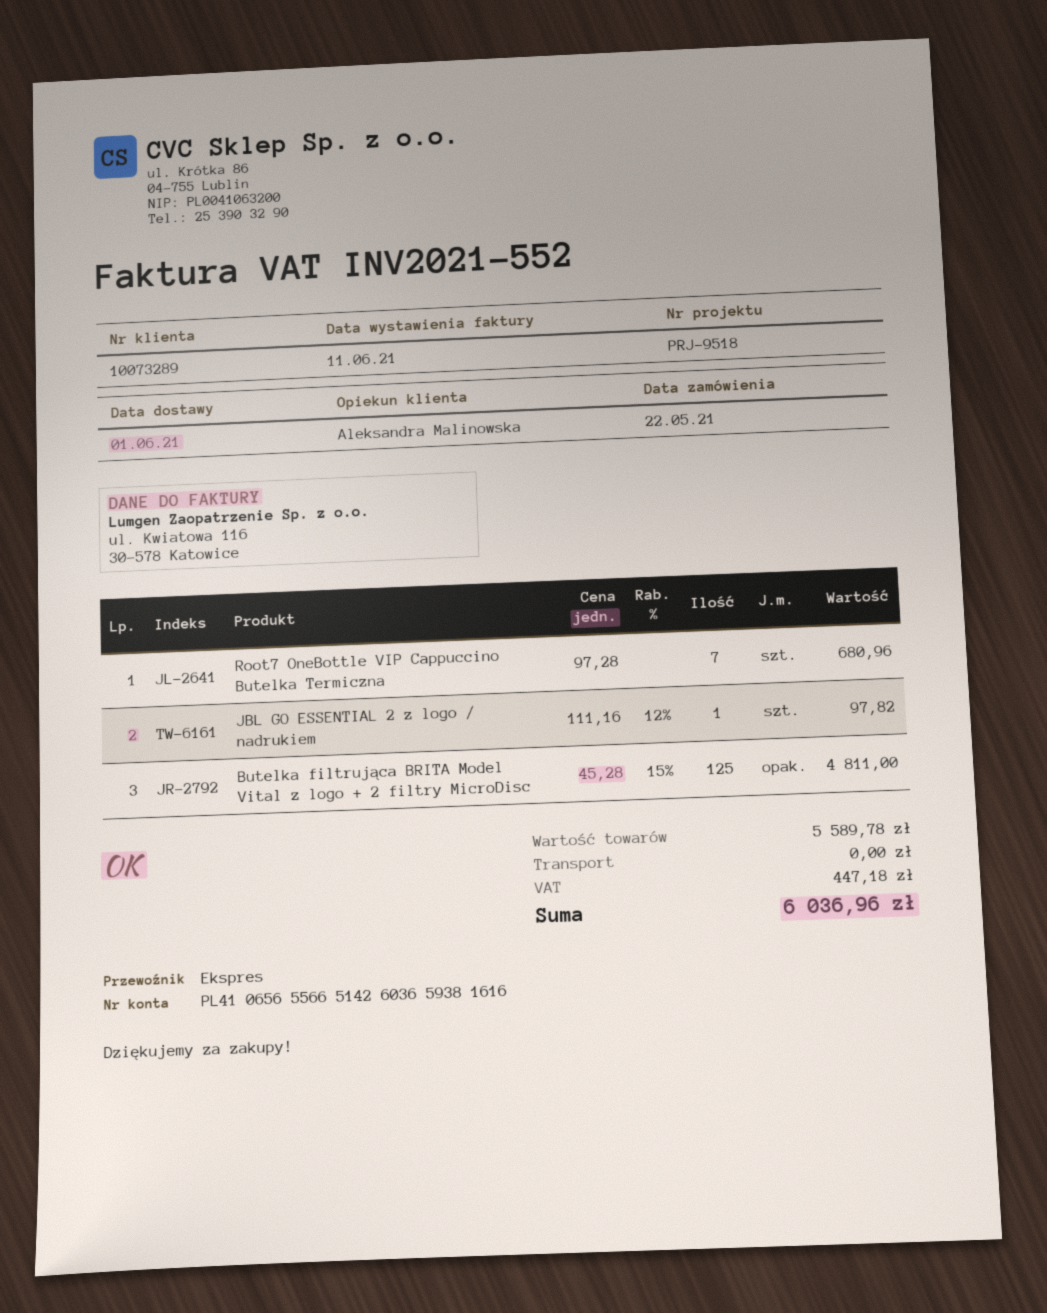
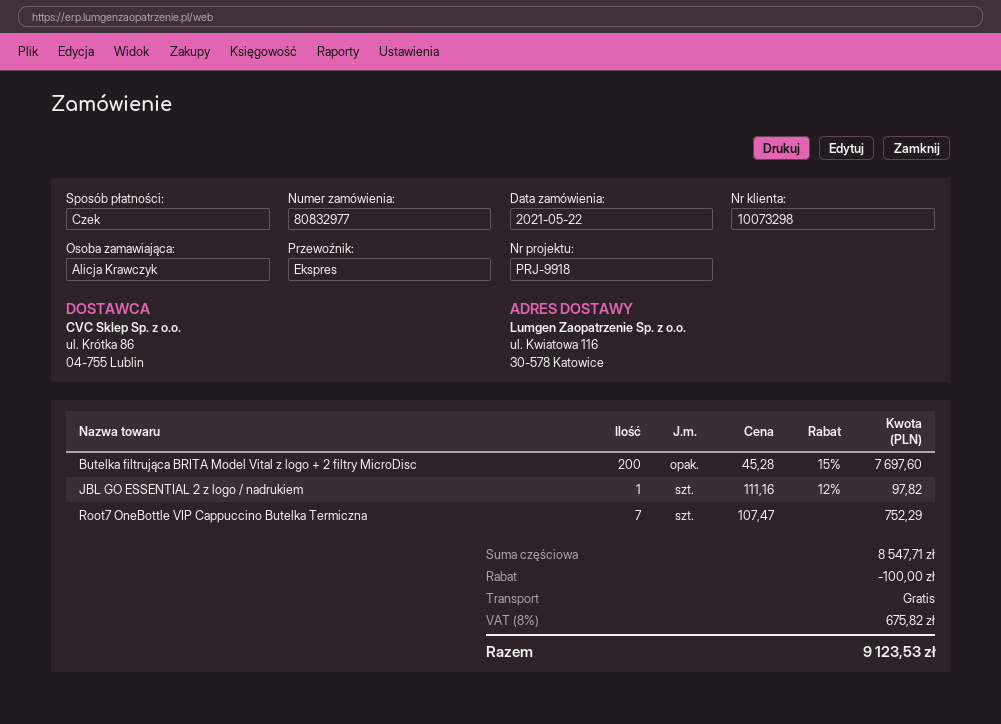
customer number: 10073289 -> 10073298
reference: PRJ-9518 -> PRJ-9918
Root7 OneBottle VIP Cappuccino Butelka Termiczna: 7 x 97.28 = 680.96 -> 7 x 107.47 = 752.29
Butelka filtrująca BRITA Model Vital z logo + 2 filtry MicroDisc: 125 x 45.28 - 15% = 4811.00 -> 200 x 45.28 - 15% = 7697.60
subtotal: 5589.78 -> 8547.71
discount: none -> 100.00
tax: 447.18 -> 675.82
total: 6036.96 -> 9123.53

